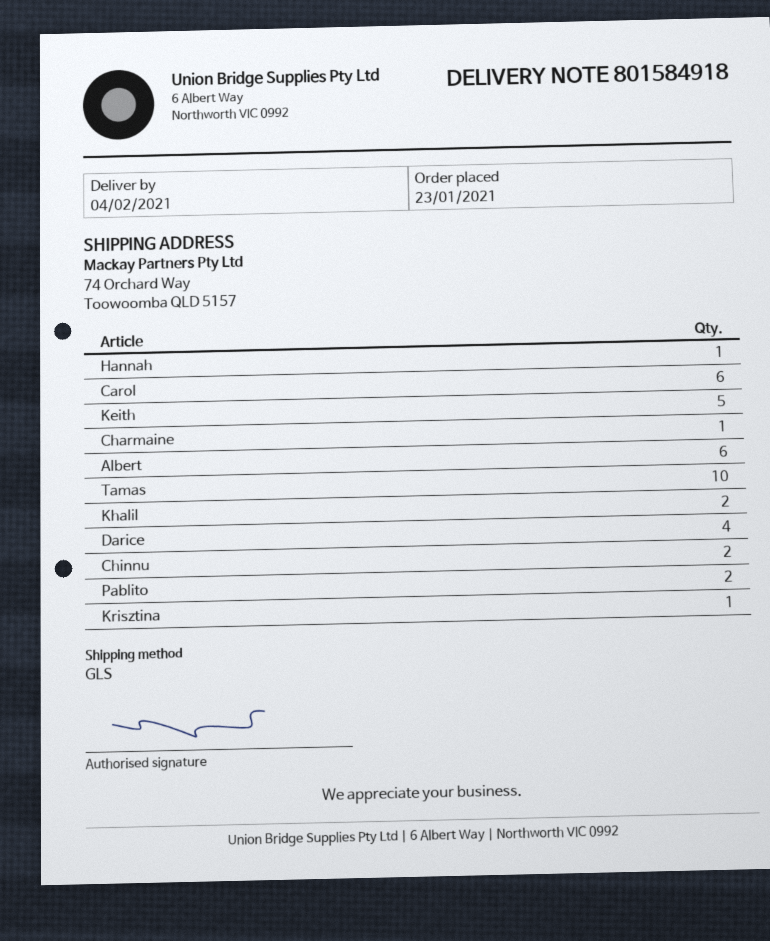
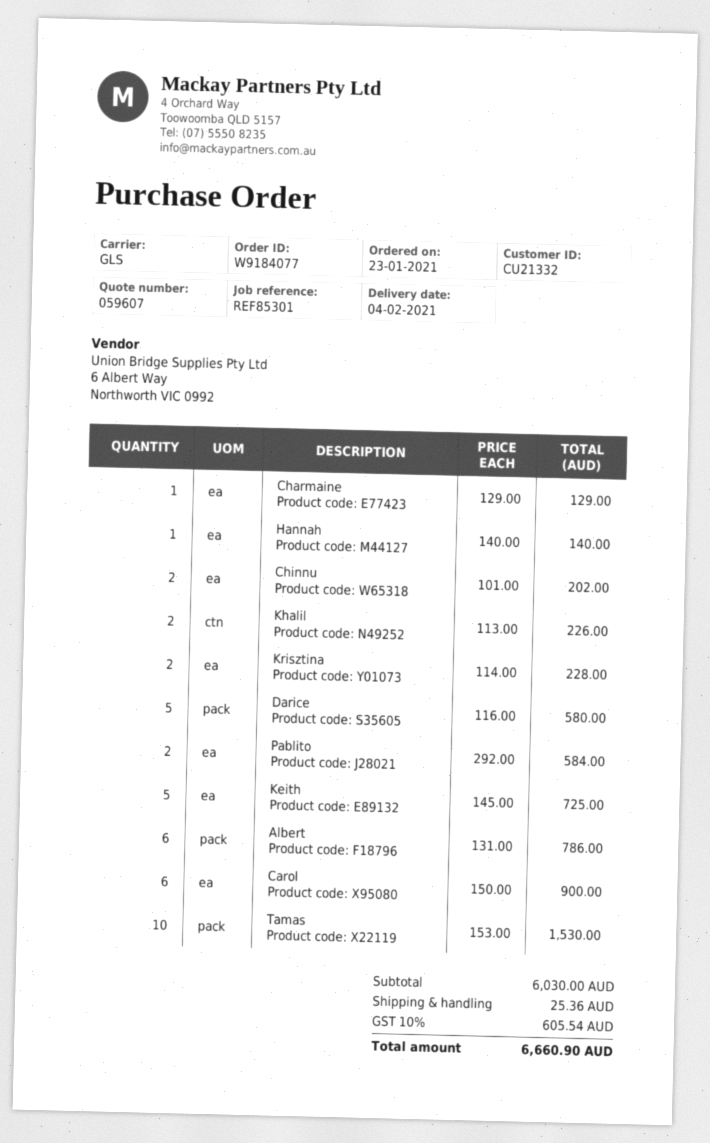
Darice: 4 -> 5
Krisztina: 1 -> 2

